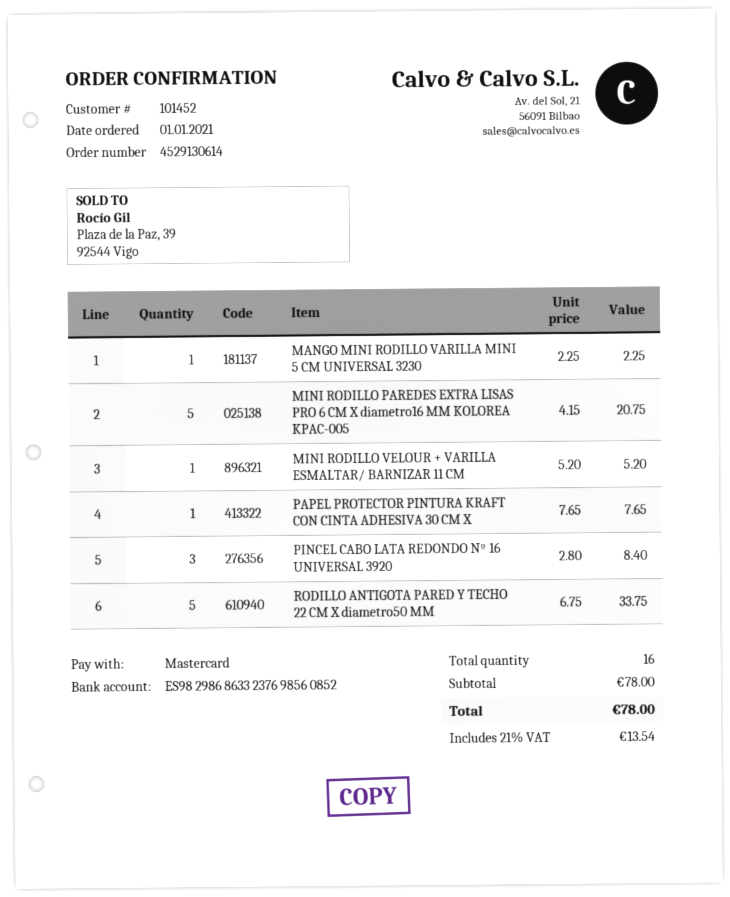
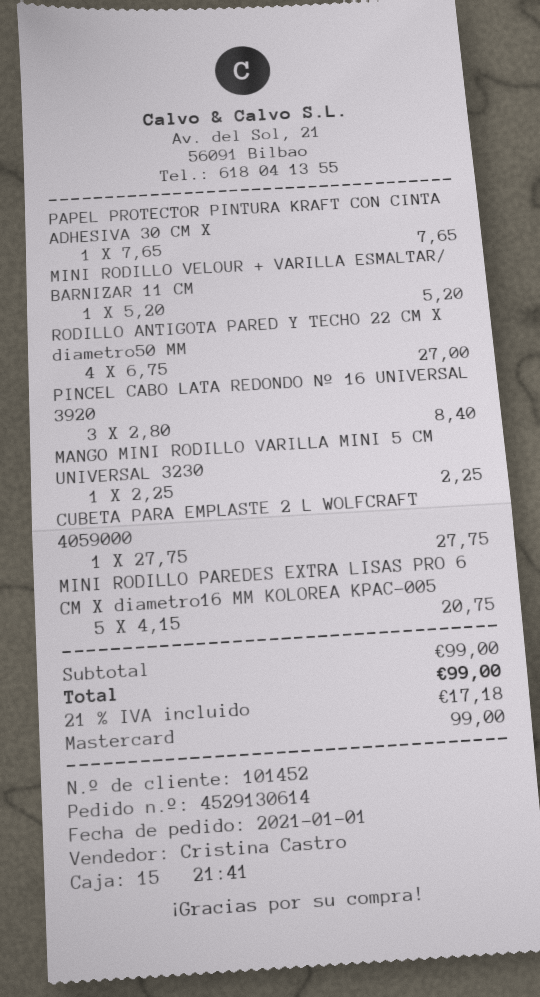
RODILLO ANTIGOTA PARED Y TECHO 22 CM X diametro50 MM: 5 x 6.75 = 33.75 -> 4 x 6.75 = 27.00
CUBETA PARA EMPLASTE 2 L WOLFCRAFT 4059000: none -> 1 x 27.75 = 27.75
subtotal: 78.00 -> 99.00
tax: 21% = 13.54 -> 21% = 17.18
total: 78.00 -> 99.00

